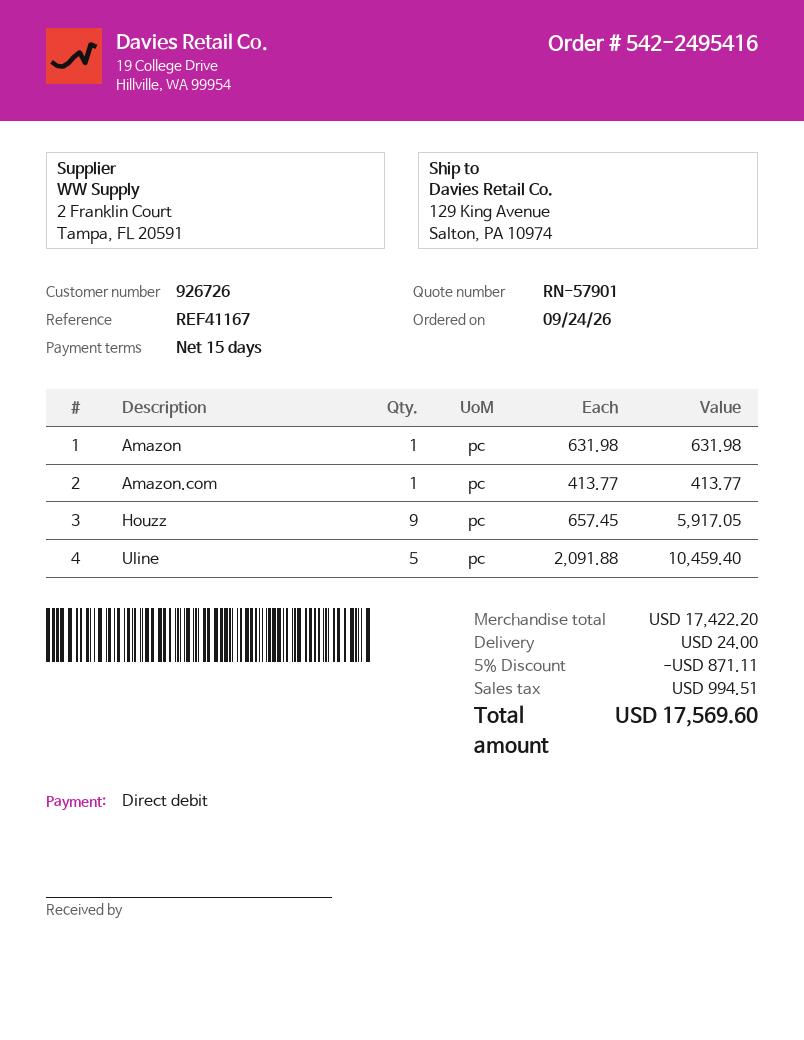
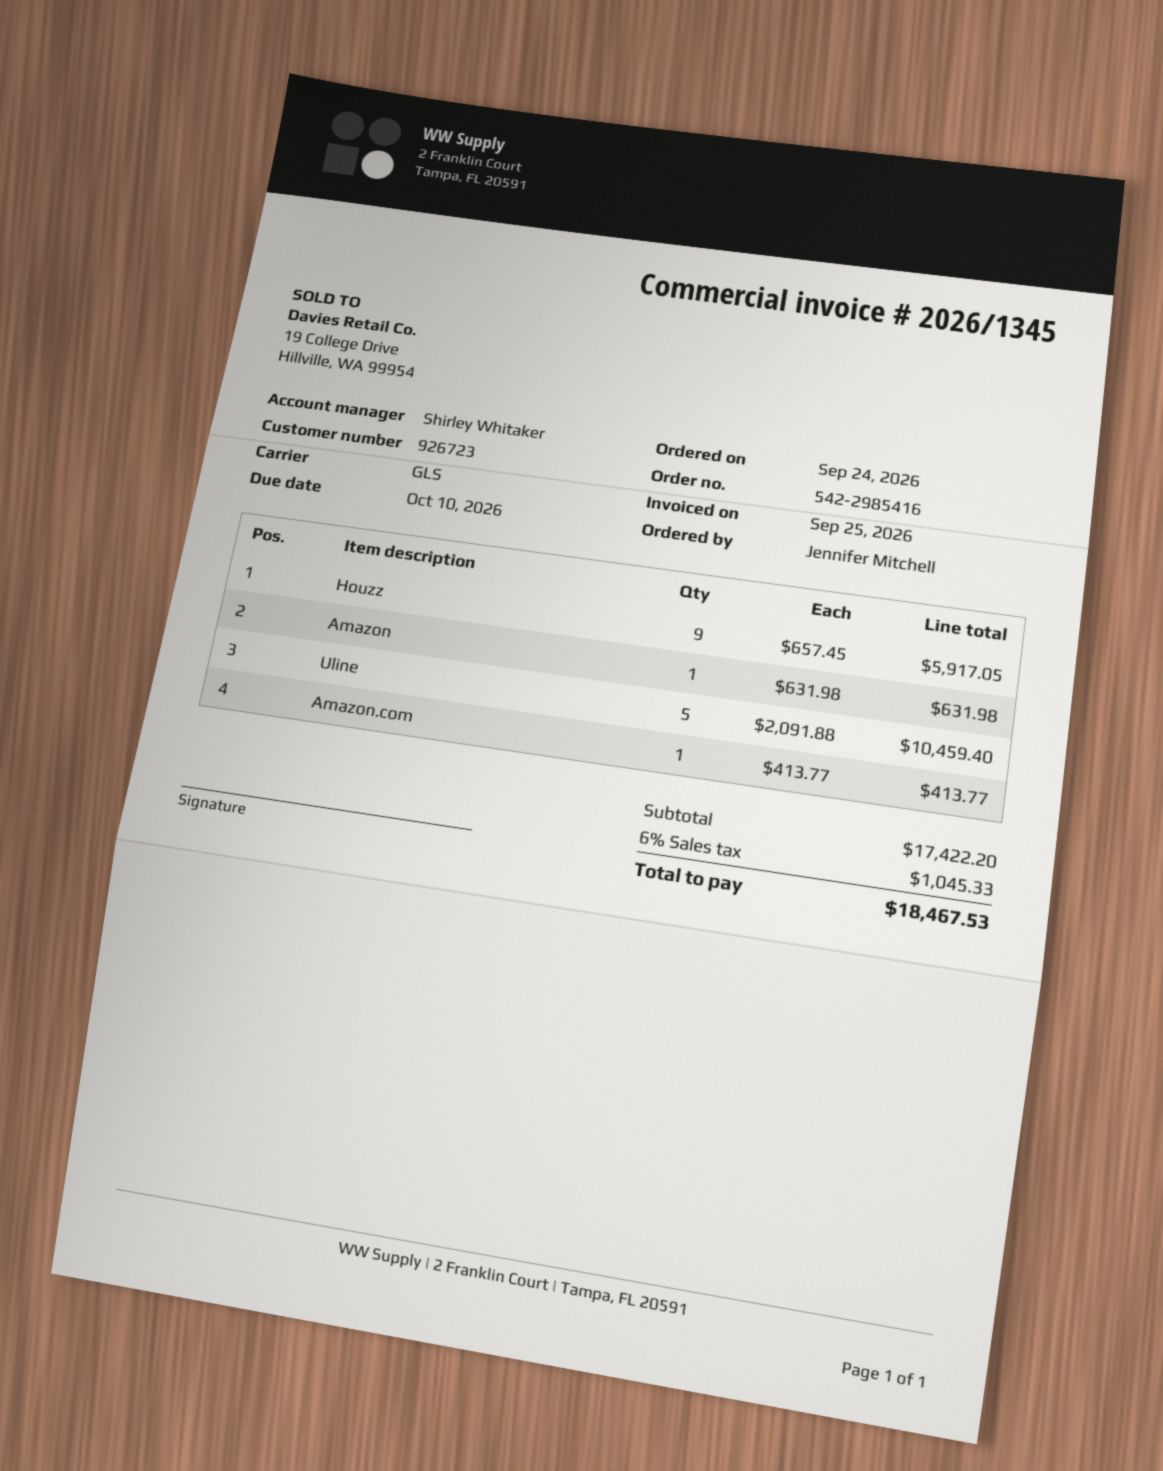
order number: 542-2495416 -> 542-2985416
customer number: 926726 -> 926723
discount: 5% = 871.11 -> none
shipping: 24.00 -> none
tax: 994.51 -> 1045.33
total: 17569.60 -> 18467.53

